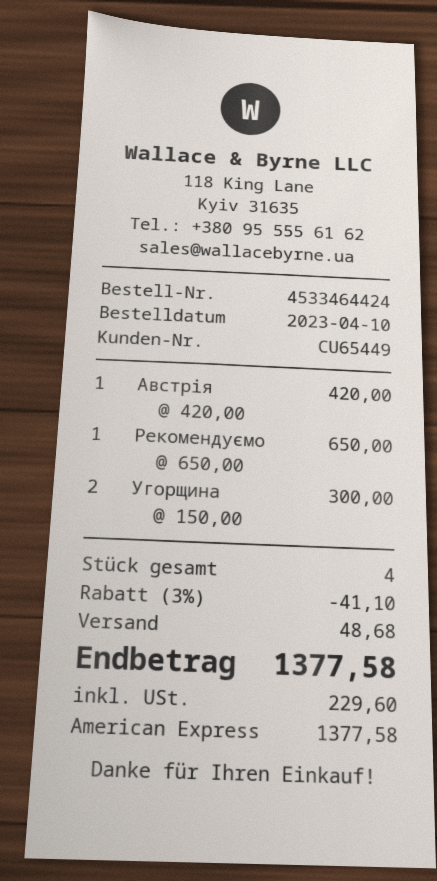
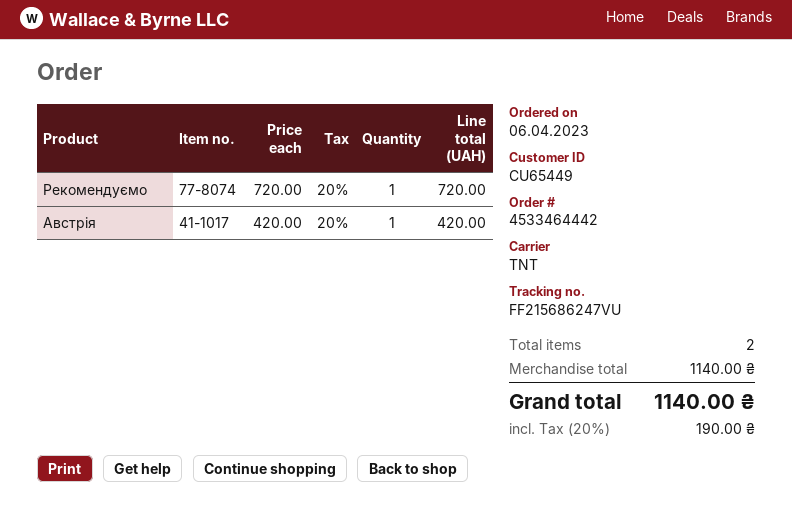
order number: 4533464424 -> 4533464442
order date: 2023-04-10 -> 2023-04-06
Рекомендуємо: 1 x 650.00 = 650.00 -> 1 x 720.00 = 720.00
Угорщина: 2 x 150.00 = 300.00 -> none
total quantity: 4 -> 2
discount: 3% = 41.10 -> none
shipping: 48.68 -> none
tax: 229.60 -> 190.00
total: 1377.58 -> 1140.00

